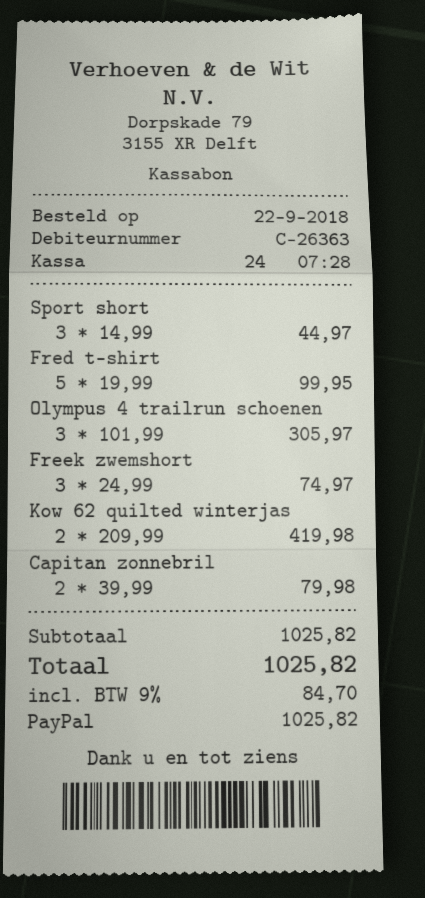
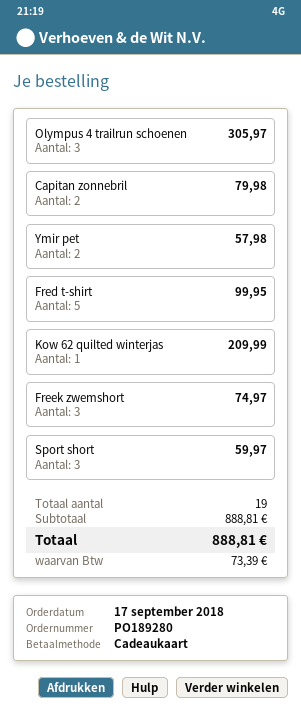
order date: 2018-09-22 -> 2018-09-17
payment method: PayPal -> gift card
Sport short: 3 for 44.97 -> 3 for 59.97
Kow 62 quilted winterjas: 2 for 419.98 -> 1 for 209.99
Ymir pet: none -> 2 for 57.98
subtotal: 1025.82 -> 888.81
tax: 84.70 -> 73.39
total: 1025.82 -> 888.81

